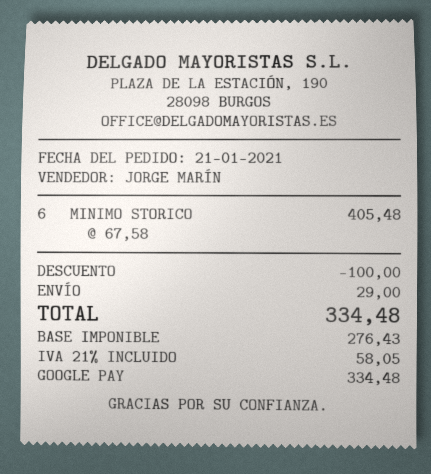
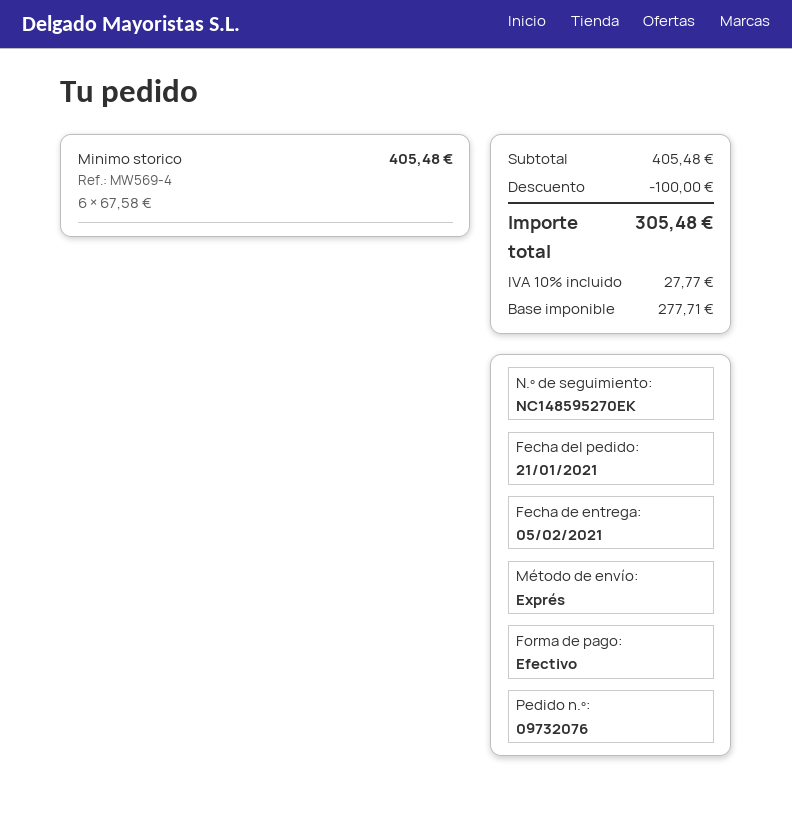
payment method: Google Pay -> cash
shipping: 29.00 -> none
net: 276.43 -> 277.71
tax: 21% = 58.05 -> 10% = 27.77
total: 334.48 -> 305.48

